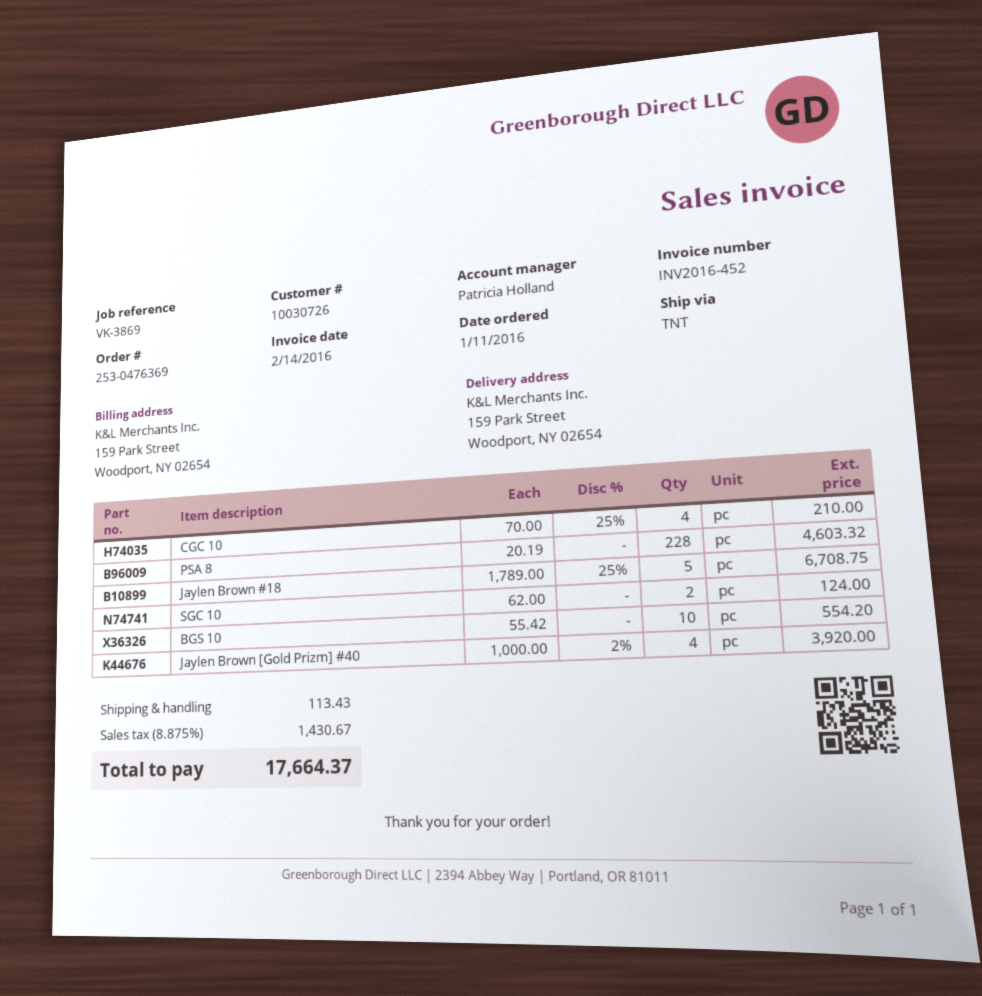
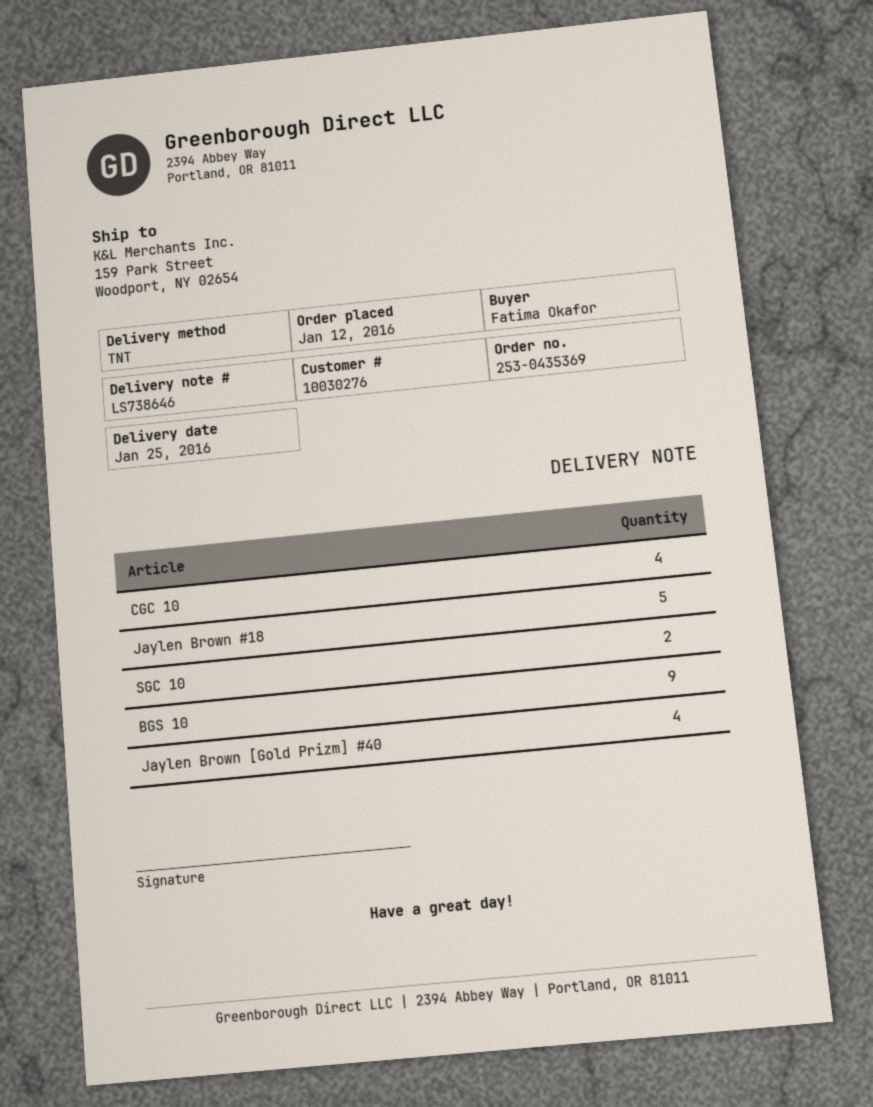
order number: 253-0476369 -> 253-0435369
order date: 2016-01-11 -> 2016-01-12
customer number: 10030726 -> 10030276
PSA 8: 228 -> none
BGS 10: 10 -> 9

